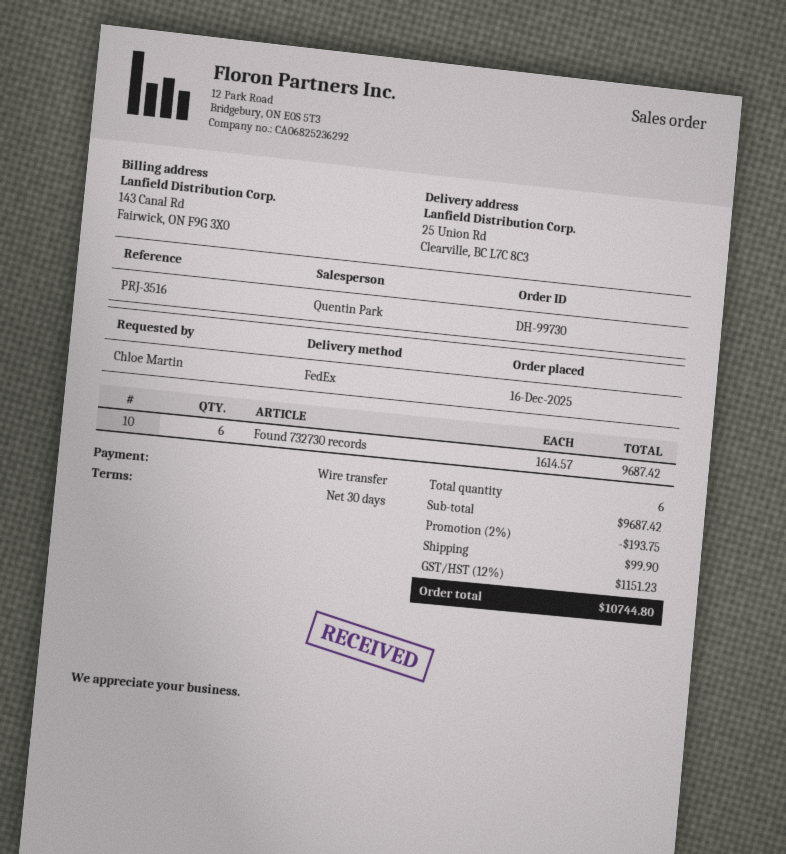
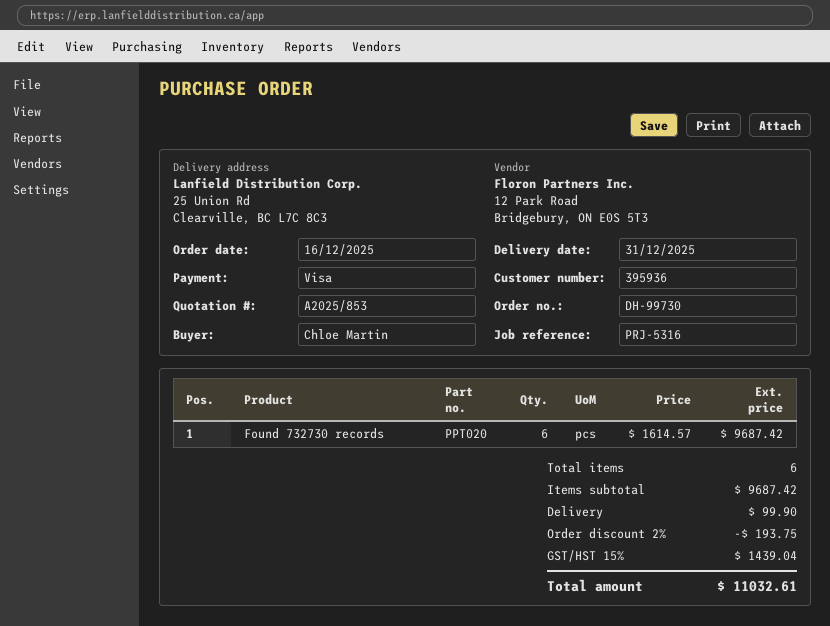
reference: PRJ-3516 -> PRJ-5316
payment method: bank transfer -> Visa
tax: 12% = 1151.23 -> 15% = 1439.04
total: 10744.80 -> 11032.61

